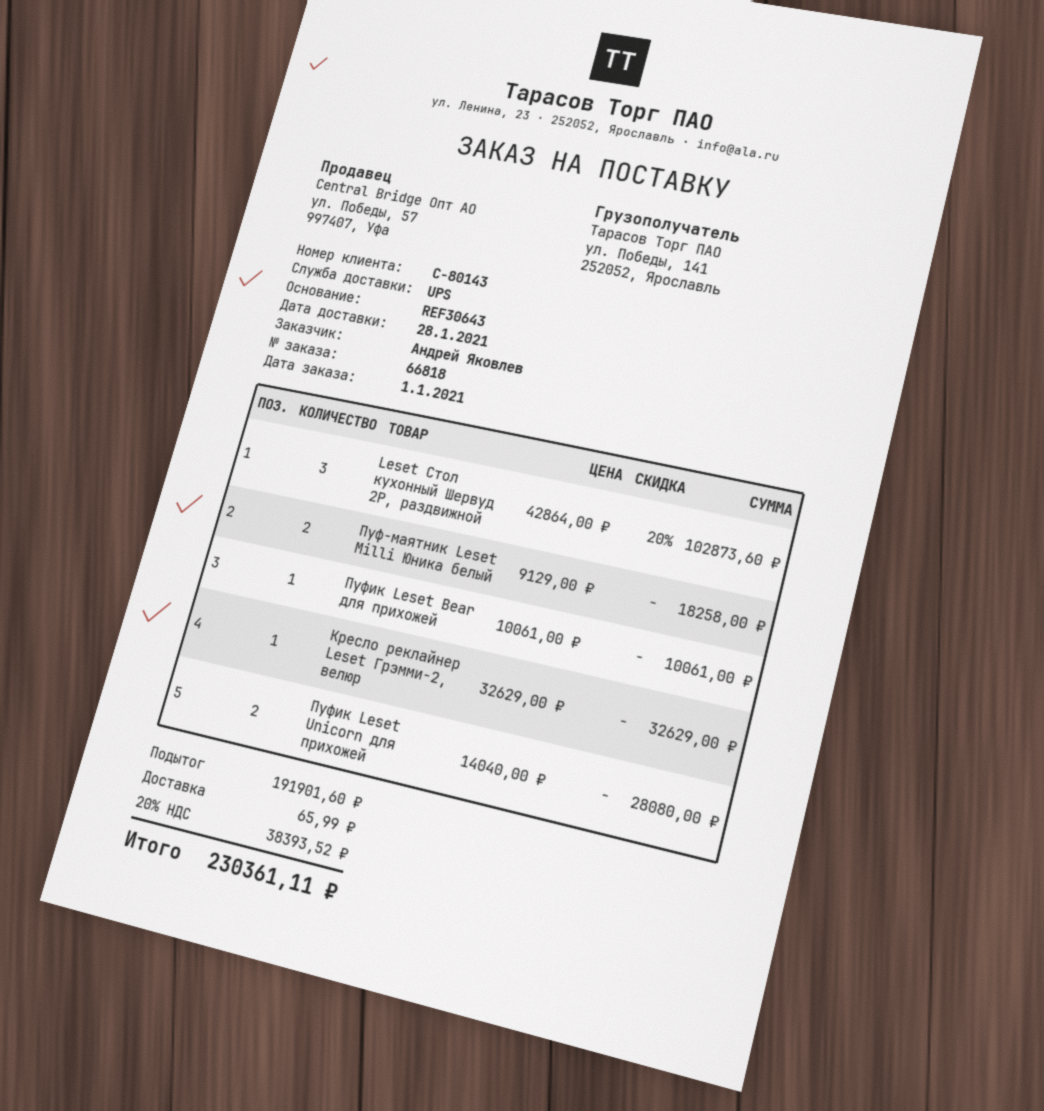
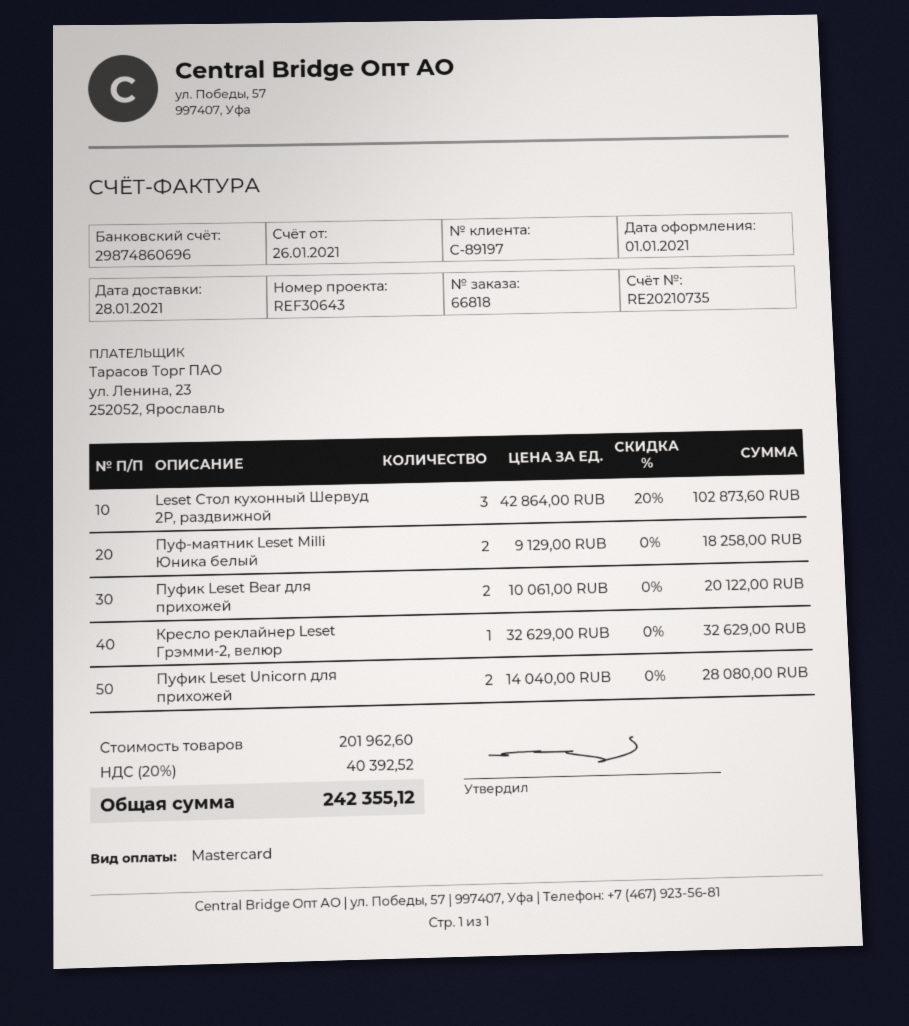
customer number: C-80143 -> C-89197
Пуфик Leset Bear для прихожей: 1 x 10061.00 = 10061.00 -> 2 x 10061.00 = 20122.00
subtotal: 191901.60 -> 201962.60
shipping: 65.99 -> none
tax: 20% = 38393.52 -> 20% = 40392.52
total: 230361.11 -> 242355.12

